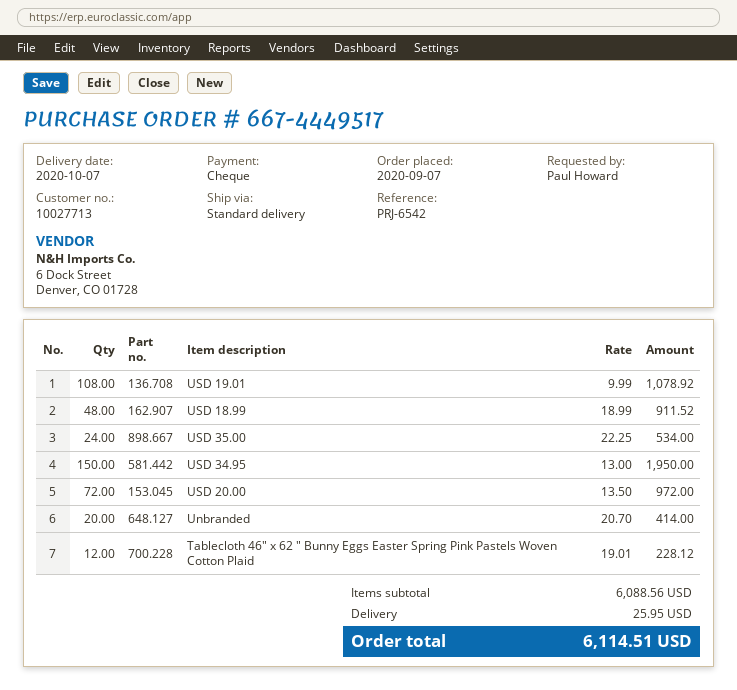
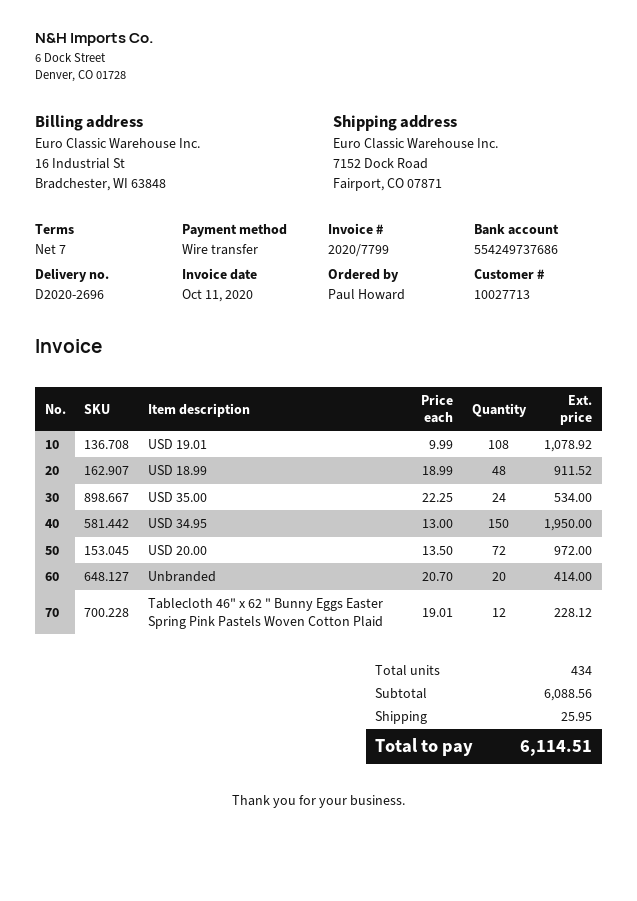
payment method: cheque -> bank transfer

